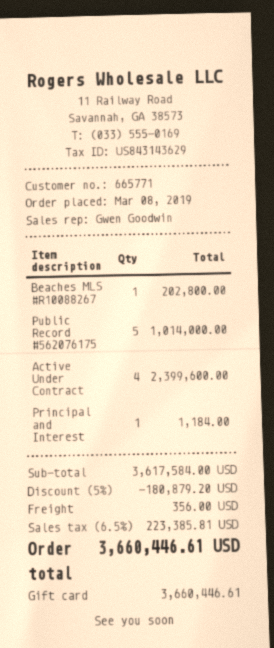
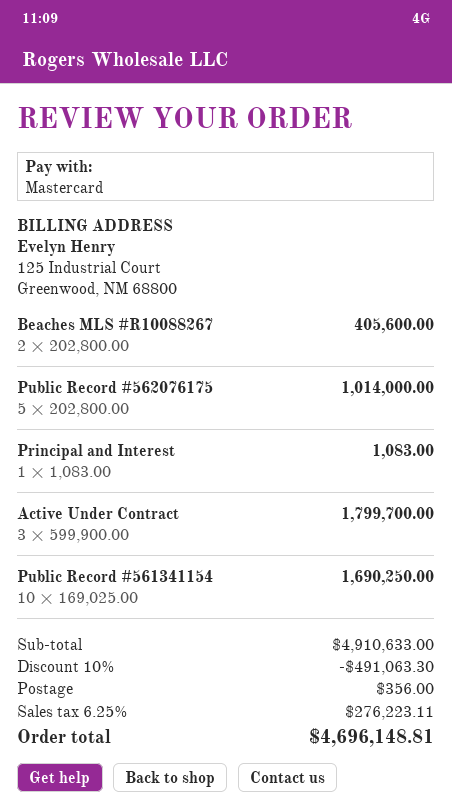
payment method: gift card -> Mastercard
Beaches MLS #R10088267: 1 for 202800.00 -> 2 for 405600.00
Active Under Contract: 4 for 2399600.00 -> 3 for 1799700.00
Principal and Interest: 1 for 1184.00 -> 1 for 1083.00
Public Record #561341154: none -> 10 for 1690250.00
subtotal: 3617584.00 -> 4910633.00
discount: 5% = 180879.20 -> 10% = 491063.30
tax: 6.5% = 223385.81 -> 6.25% = 276223.11
total: 3660446.61 -> 4696148.81

